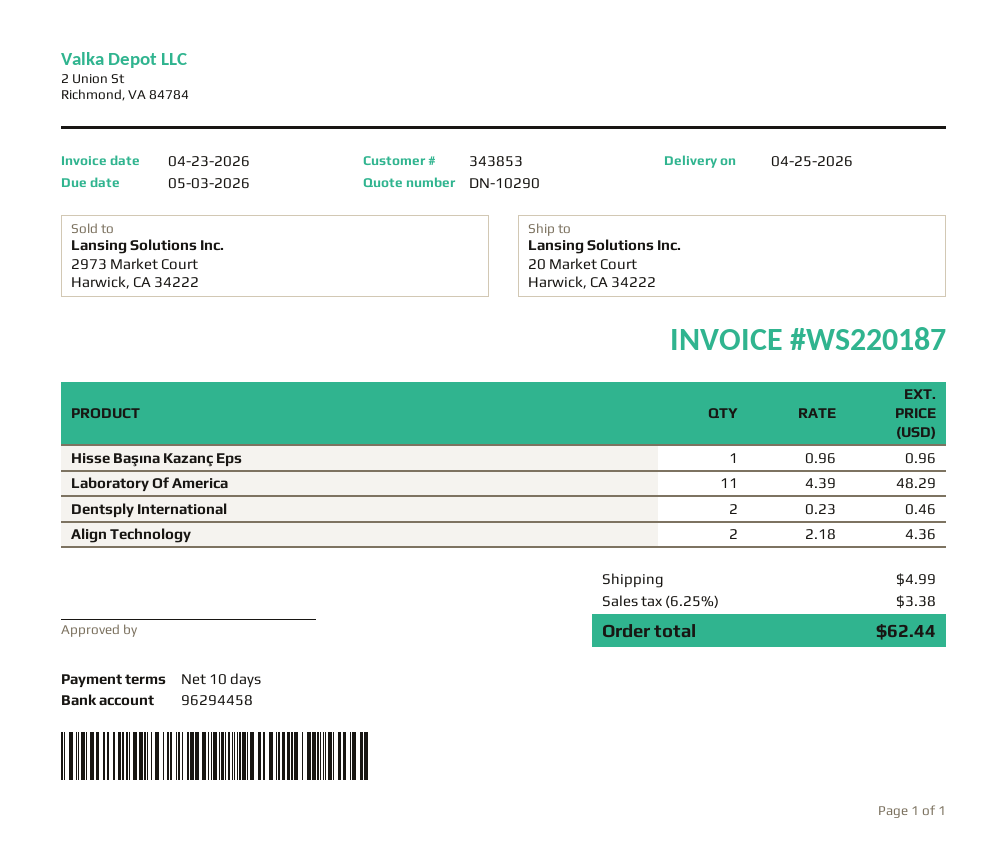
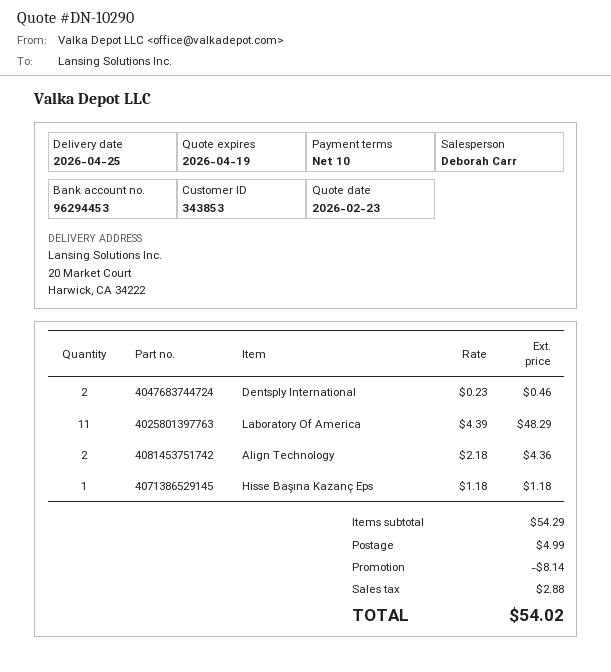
bank account: 96294458 -> 96294453
Hisse Başına Kazanç Eps: 1 x 0.96 = 0.96 -> 1 x 1.18 = 1.18
discount: none -> 8.14
tax: 3.38 -> 2.88
total: 62.44 -> 54.02

